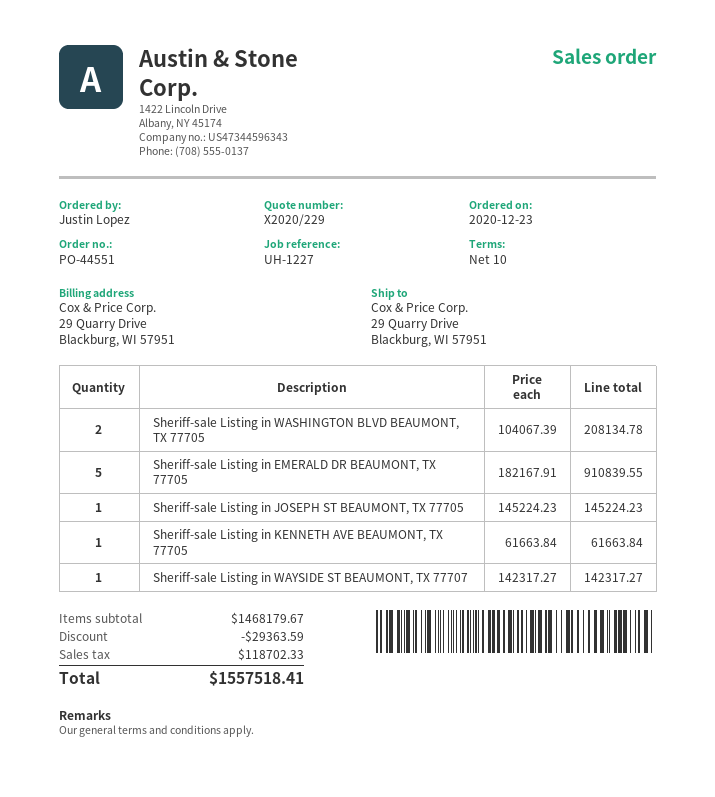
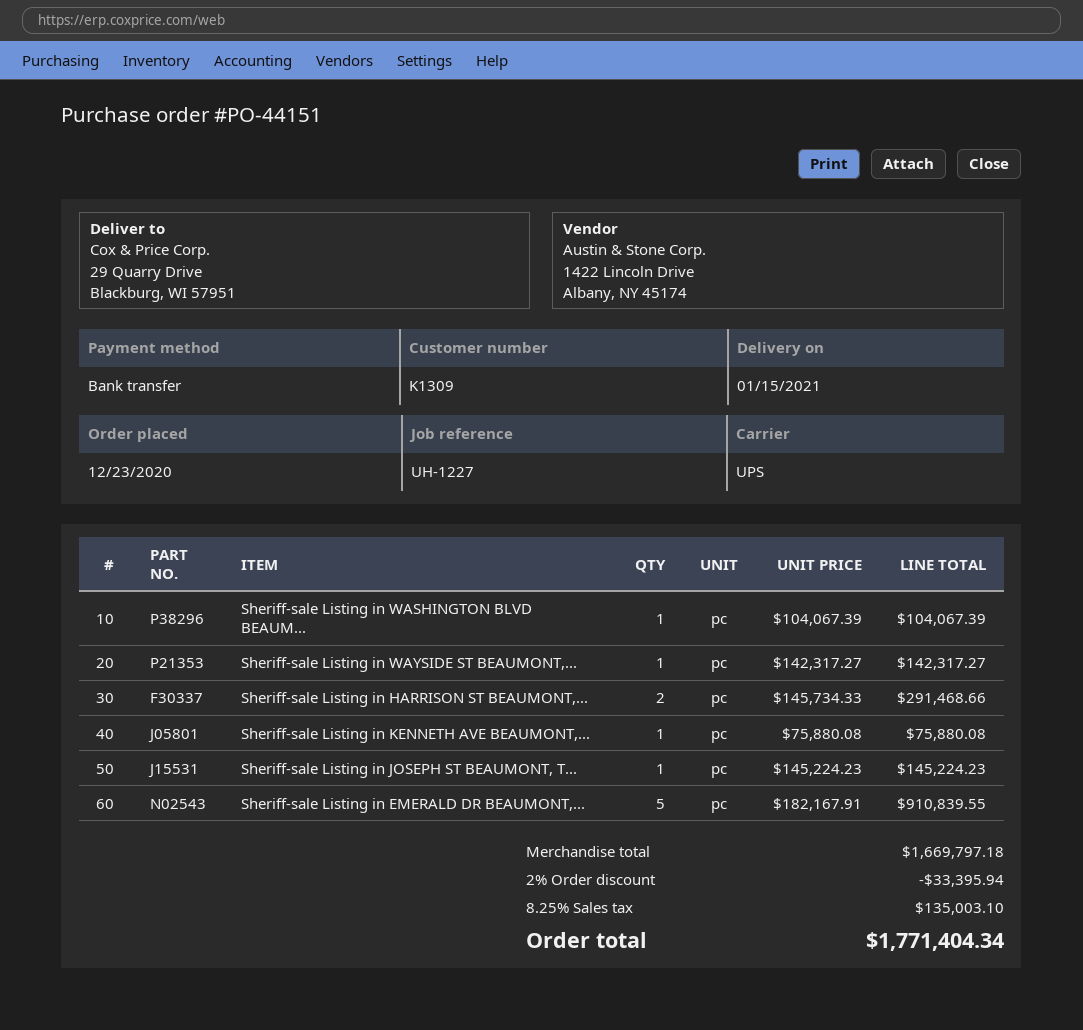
order number: PO-44551 -> PO-44151
Sheriff-sale Listing in WASHINGTON BLVD BEAUMONT, TX 77705: 2 x 104067.39 = 208134.78 -> 1 x 104067.39 = 104067.39
Sheriff-sale Listing in KENNETH AVE BEAUMONT, TX 77705: 1 x 61663.84 = 61663.84 -> 1 x 75880.08 = 75880.08
Sheriff-sale Listing in HARRISON ST BEAUMONT,...: none -> 2 x 145734.33 = 291468.66
subtotal: 1468179.67 -> 1669797.18
discount: 29363.59 -> 33395.94
tax: 118702.33 -> 135003.10
total: 1557518.41 -> 1771404.34

